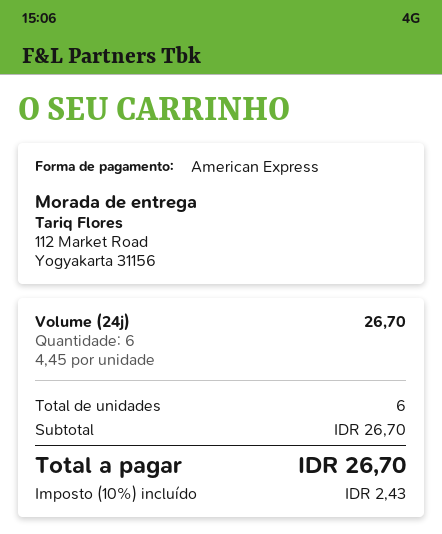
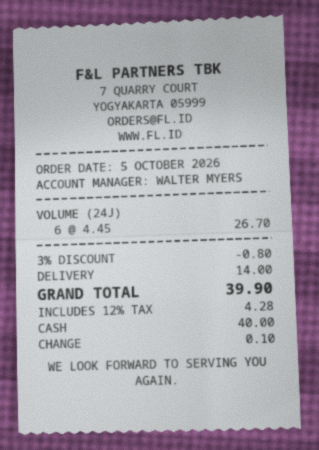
payment method: American Express -> cash
discount: none -> 3% = 0.80
shipping: none -> 14.00
tax: 10% = 2.43 -> 12% = 4.28
total: 26.70 -> 39.90

